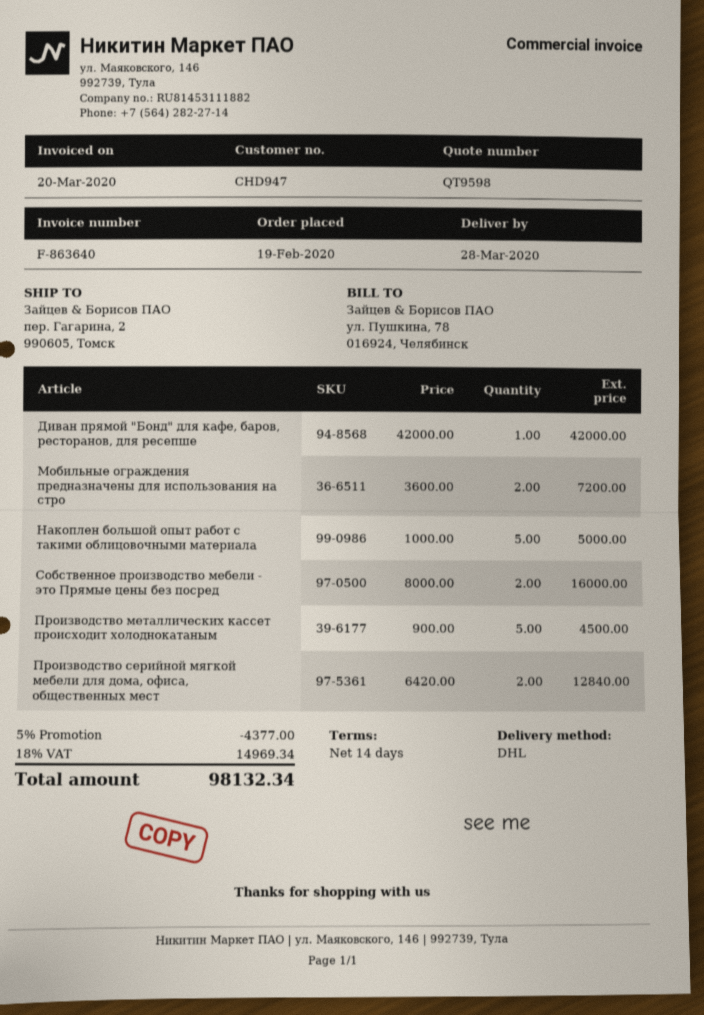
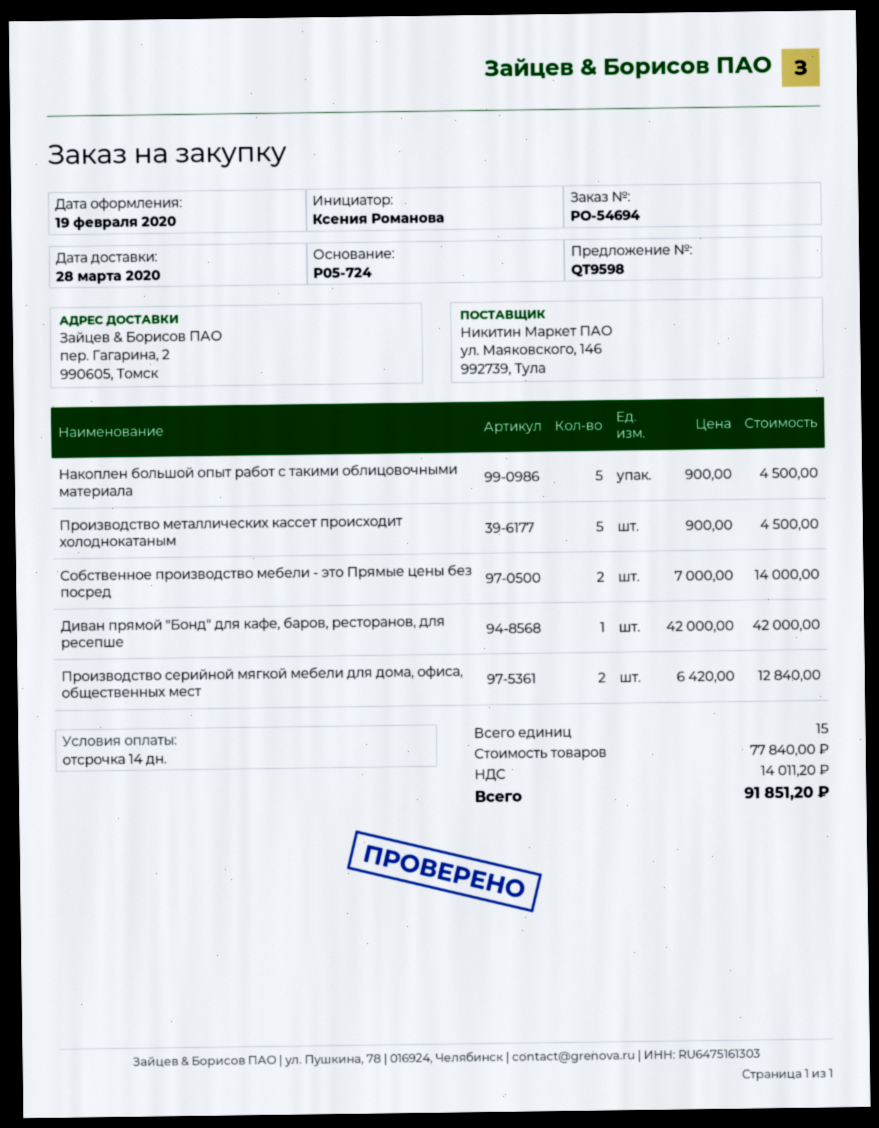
Мобильные ограждения предназначены для использования на стро: 2 x 3600.00 = 7200.00 -> none
Накоплен большой опыт работ с такими облицовочными материала: 5 x 1000.00 = 5000.00 -> 5 x 900.00 = 4500.00
Собственное производство мебели - это Прямые цены без посред: 2 x 8000.00 = 16000.00 -> 2 x 7000.00 = 14000.00
discount: 5% = 4377.00 -> none
tax: 14969.34 -> 14011.20
total: 98132.34 -> 91851.20

